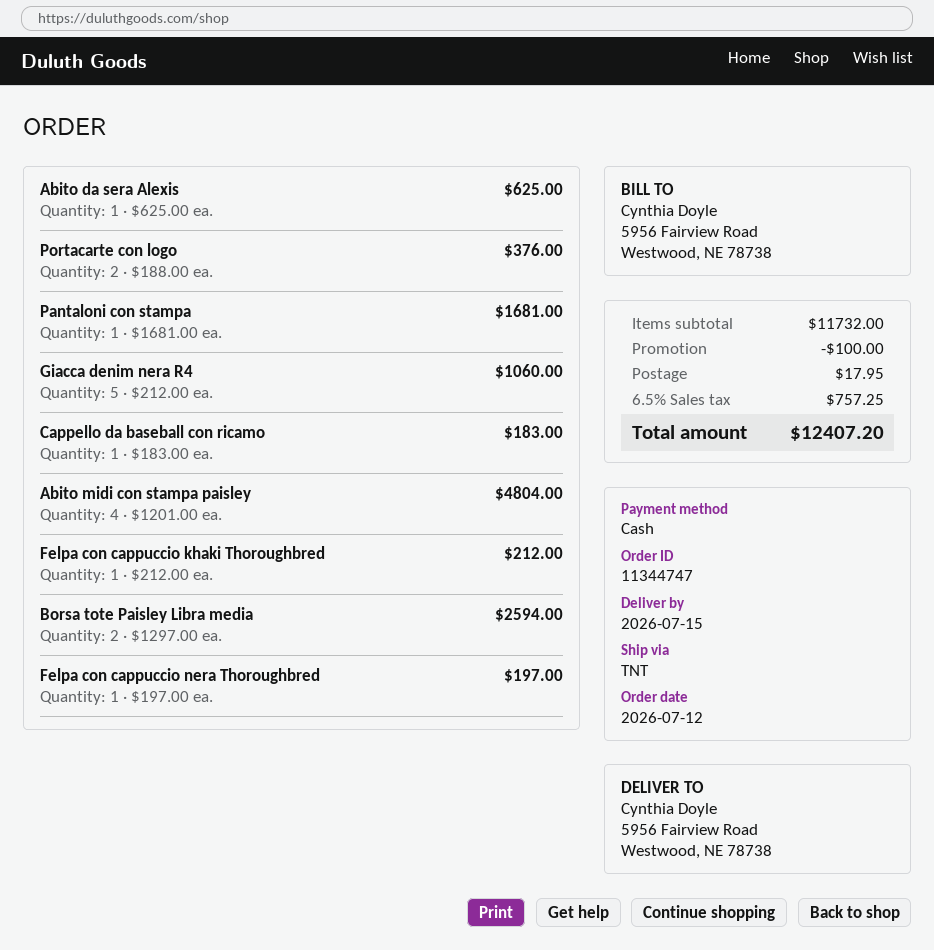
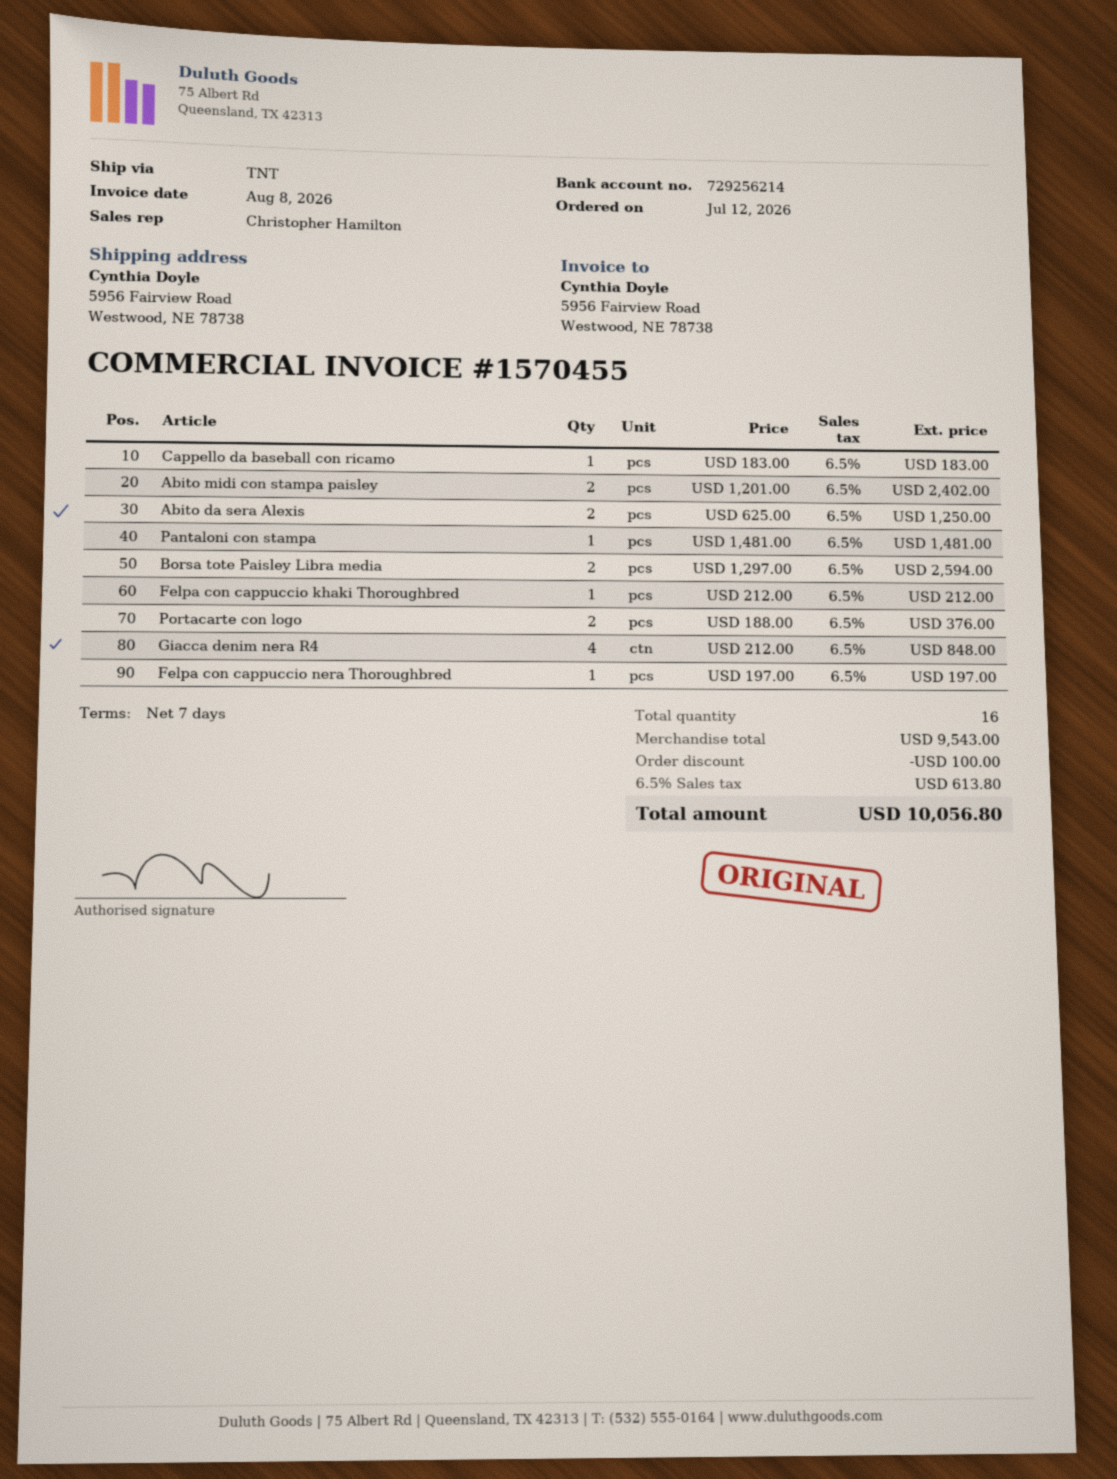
Abito da sera Alexis: 1 x 625.00 = 625.00 -> 2 x 625.00 = 1250.00
Pantaloni con stampa: 1 x 1681.00 = 1681.00 -> 1 x 1481.00 = 1481.00
Giacca denim nera R4: 5 x 212.00 = 1060.00 -> 4 x 212.00 = 848.00
Abito midi con stampa paisley: 4 x 1201.00 = 4804.00 -> 2 x 1201.00 = 2402.00
subtotal: 11732.00 -> 9543.00
shipping: 17.95 -> none
tax: 6.5% = 757.25 -> 6.5% = 613.80
total: 12407.20 -> 10056.80

